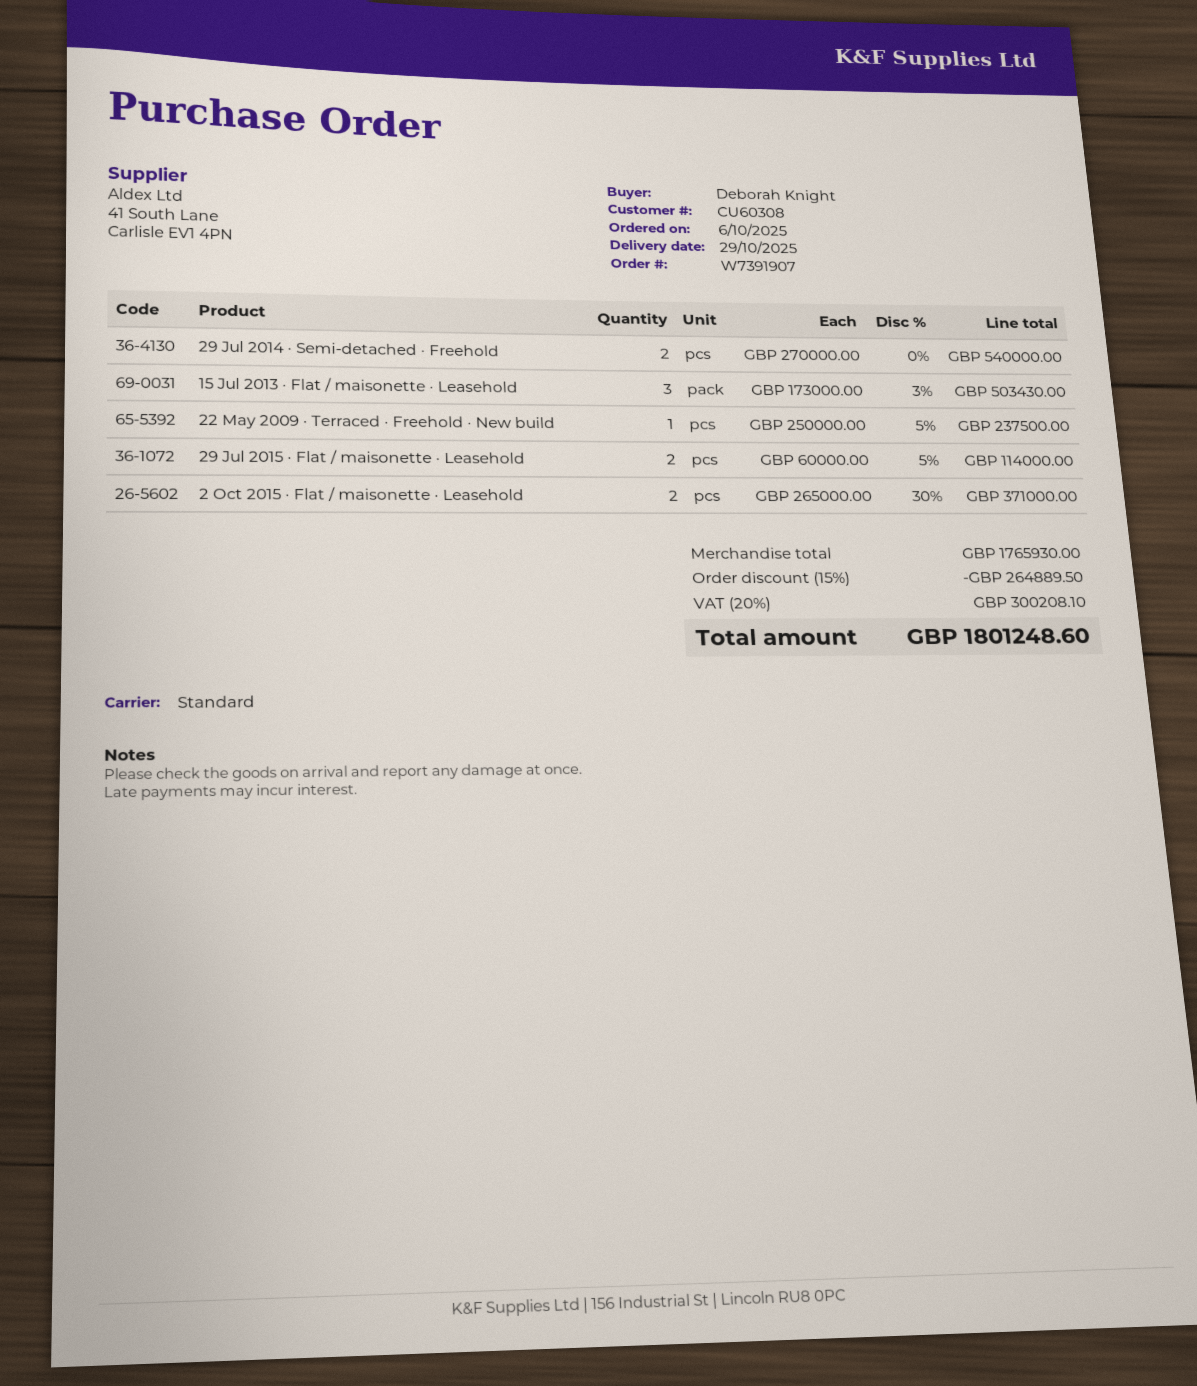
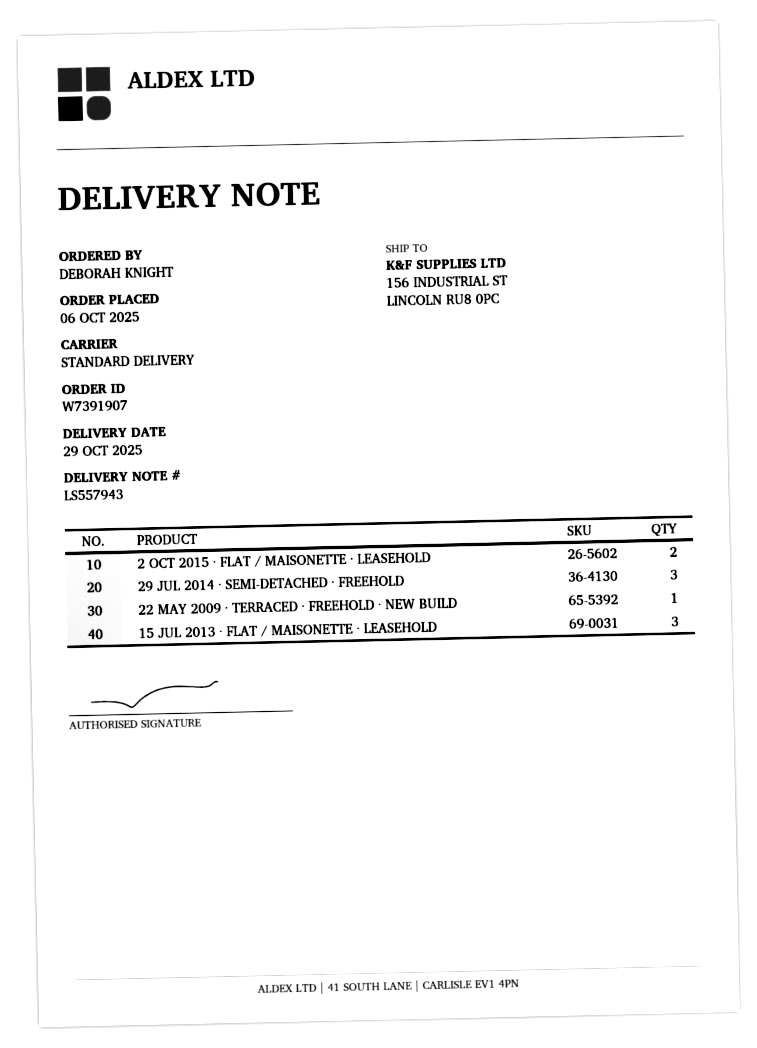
29 Jul 2014 · Semi-detached · Freehold: 2 -> 3
29 Jul 2015 · Flat / maisonette · Leasehold: 2 -> none

